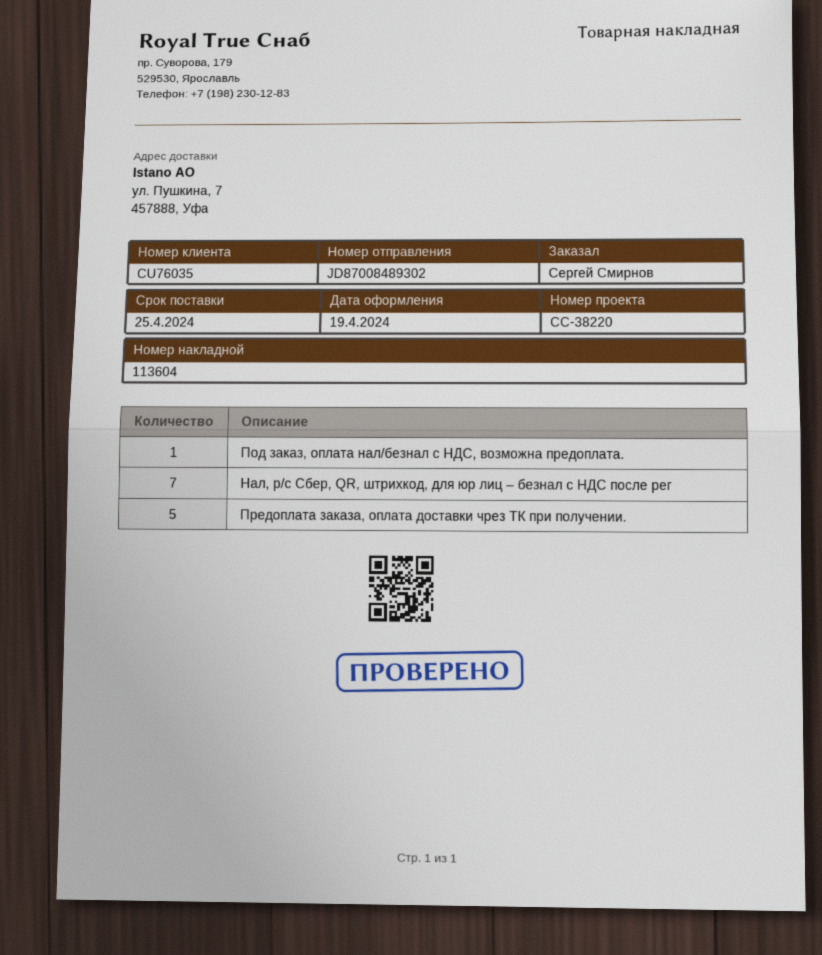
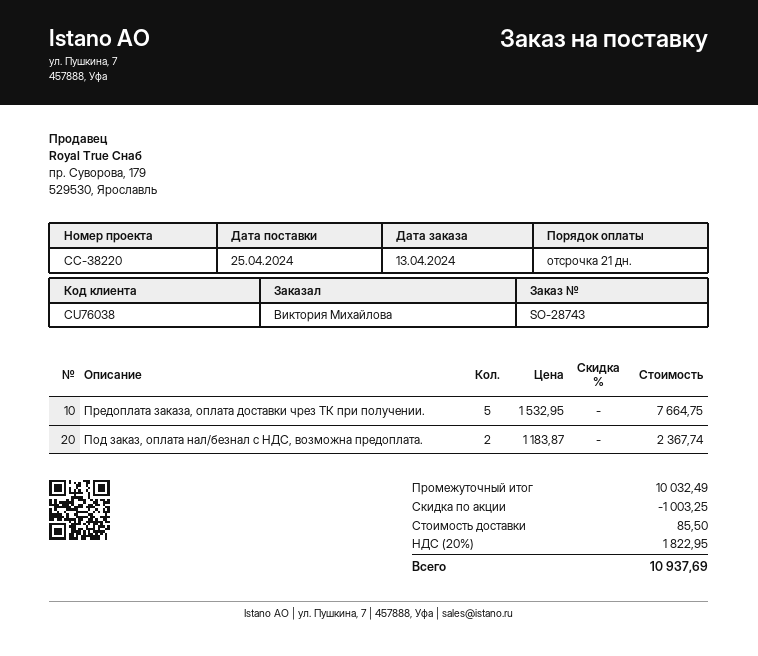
order date: 2024-04-19 -> 2024-04-13
customer number: CU76035 -> CU76038
ordered by: Сергей Смирнов -> Виктория Михайлова
Под заказ, оплата нал/безнал с НДС, возможна предоплата.: 1 -> 2
Нал, р/с Сбер, QR, штрихкод, для юр лиц – безнал с НДС после рег: 7 -> none

